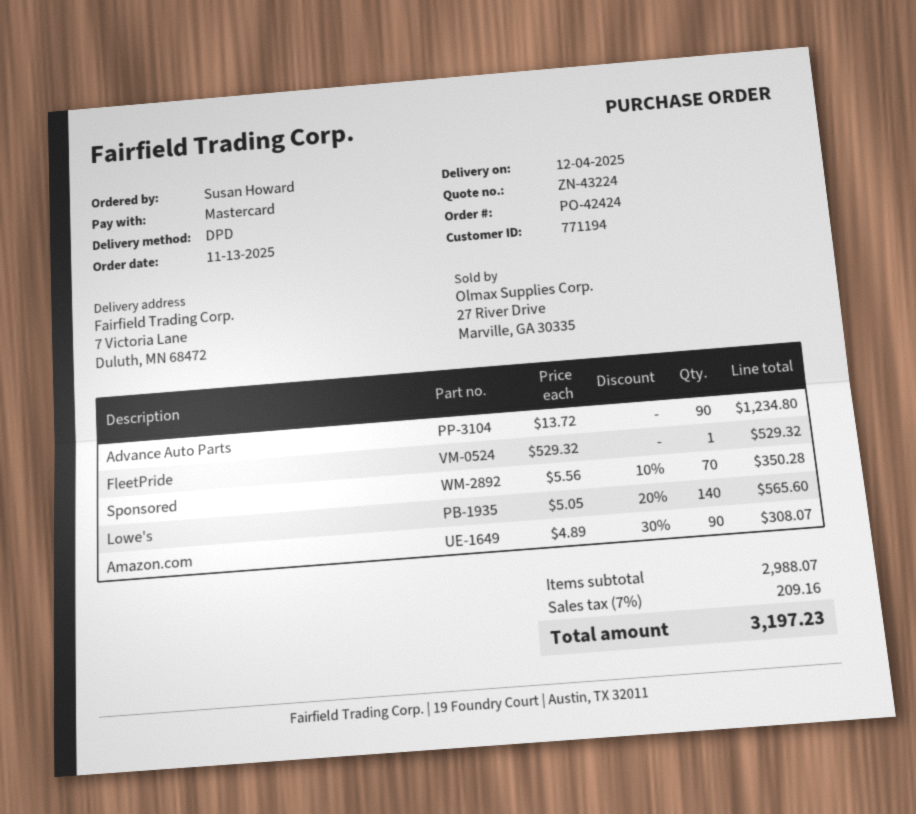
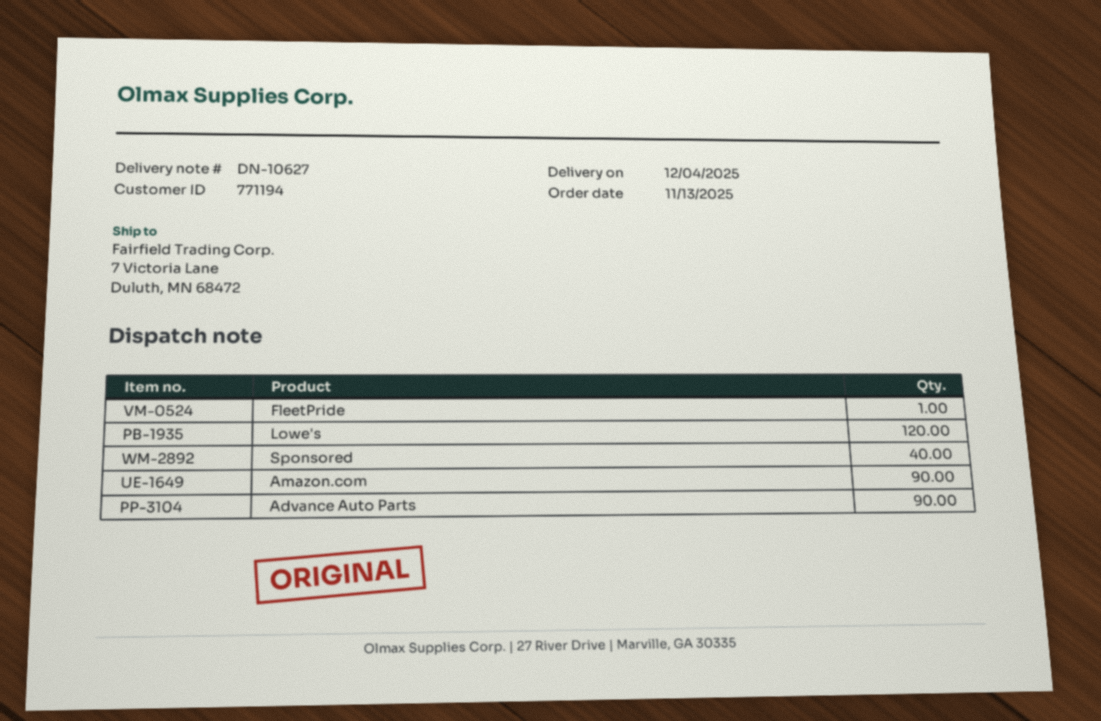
Sponsored: 70 -> 40
Lowe's: 140 -> 120

